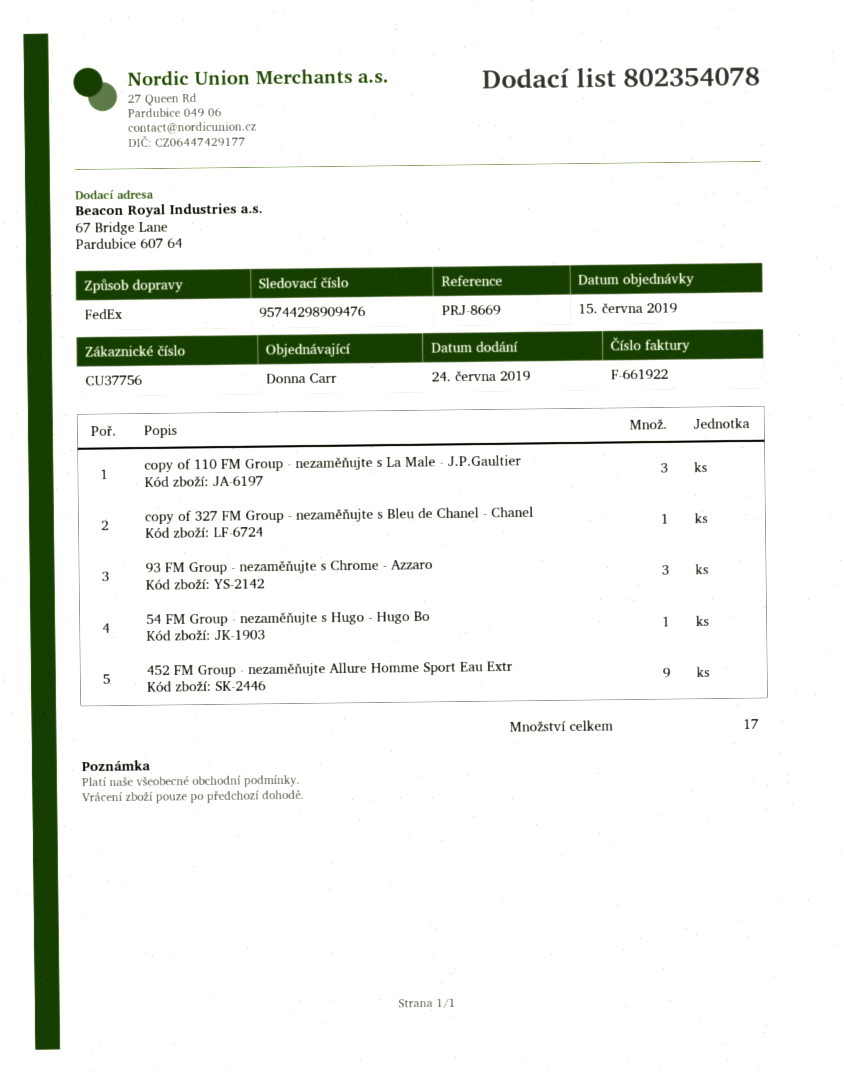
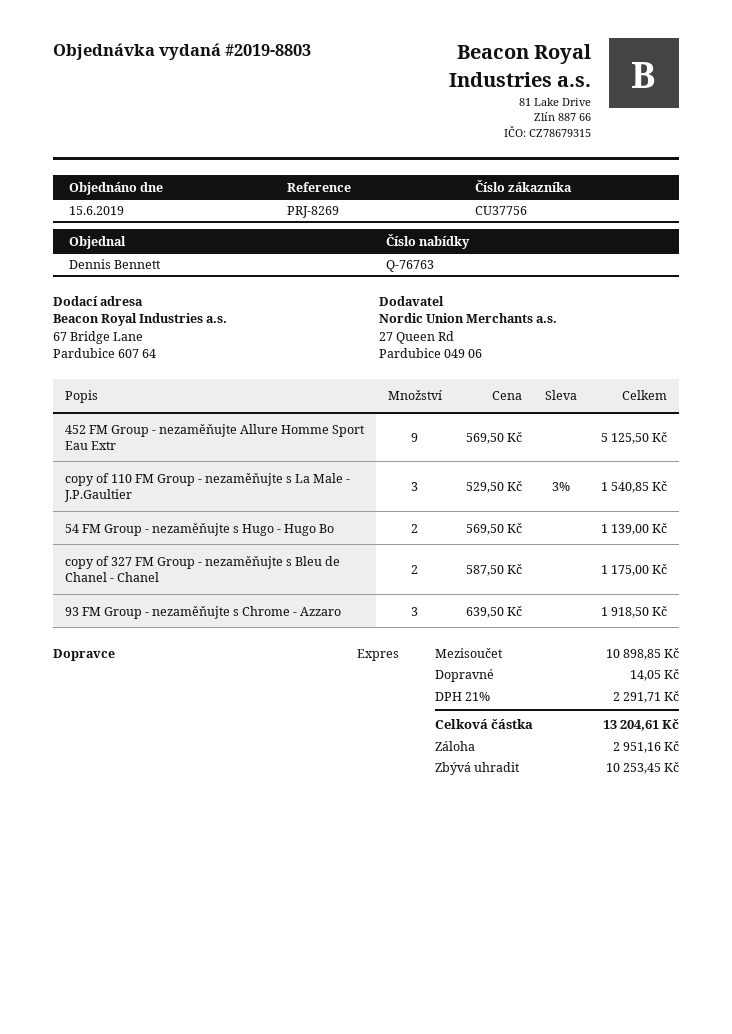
reference: PRJ-8669 -> PRJ-8269
ordered by: Donna Carr -> Dennis Bennett
shipping method: FedEx -> express
copy of 327 FM Group - nezaměňujte s Bleu de Chanel - Chanel: 1 -> 2
54 FM Group - nezaměňujte s Hugo - Hugo Bo: 1 -> 2

